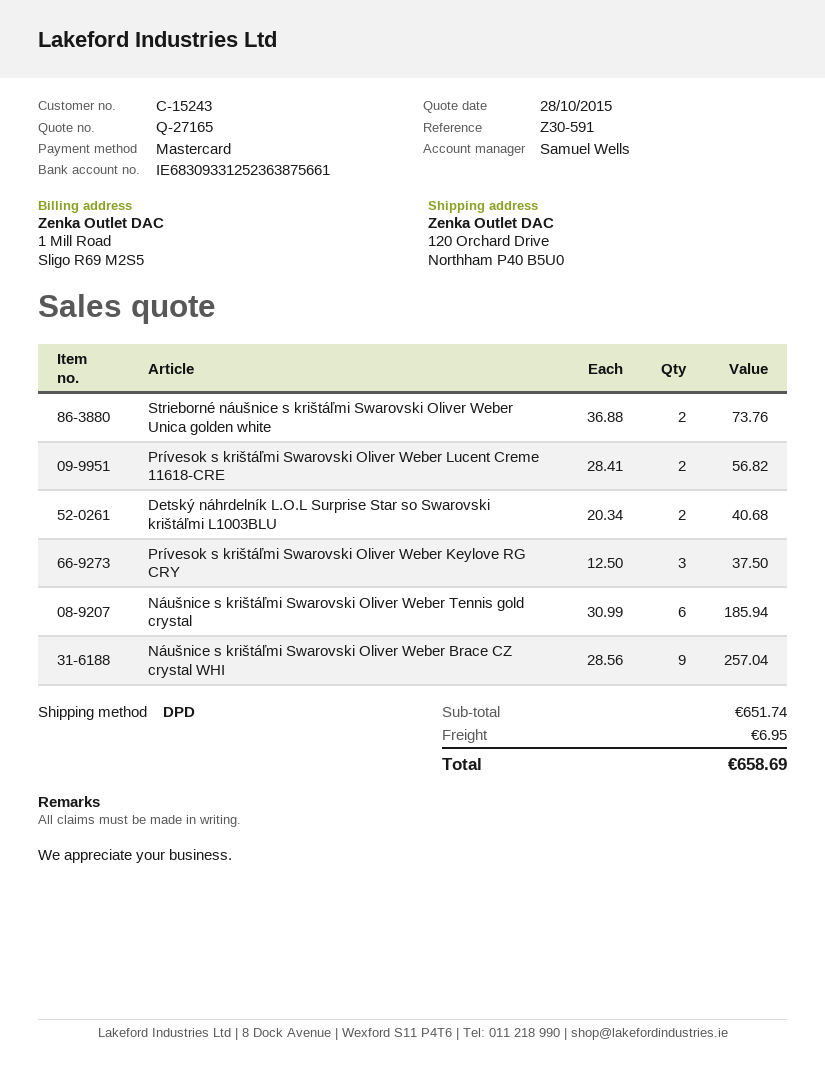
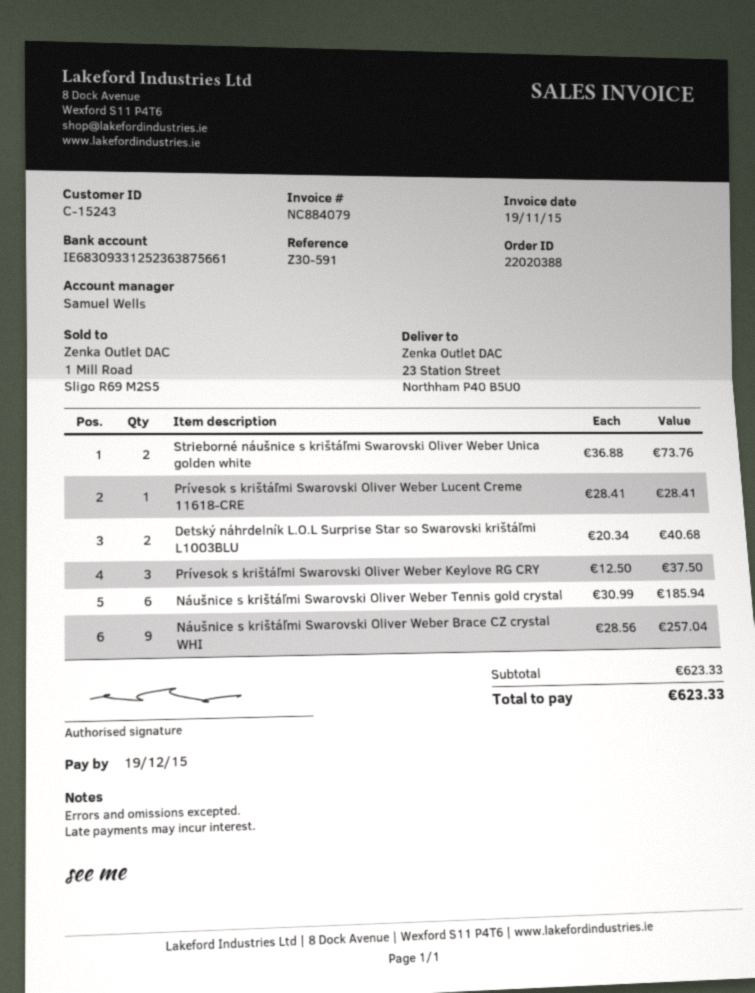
ship to: 120 Orchard Drive, Northham P40 B5U0 -> 23 Station Street, Northham P40 B5U0
Prívesok s krištáľmi Swarovski Oliver Weber Lucent Creme 11618-CRE: 2 x 28.41 = 56.82 -> 1 x 28.41 = 28.41
subtotal: 651.74 -> 623.33
shipping: 6.95 -> none
total: 658.69 -> 623.33

